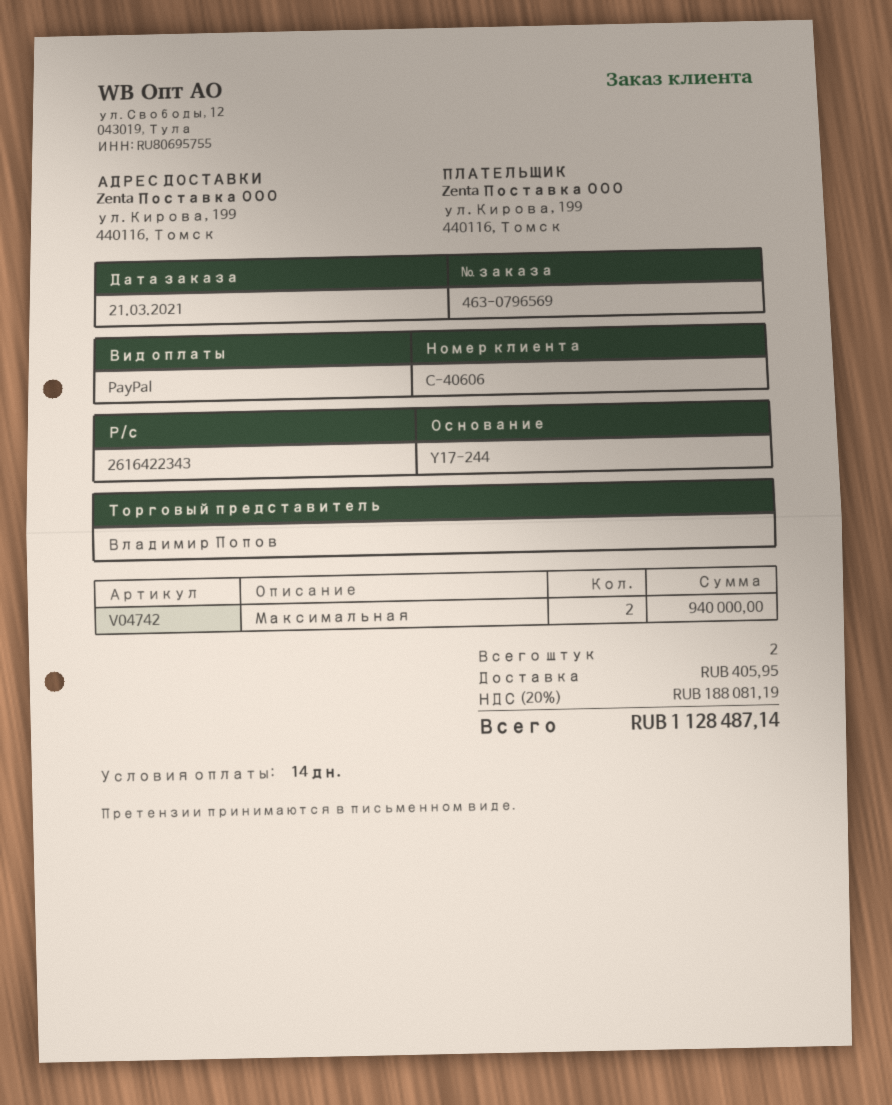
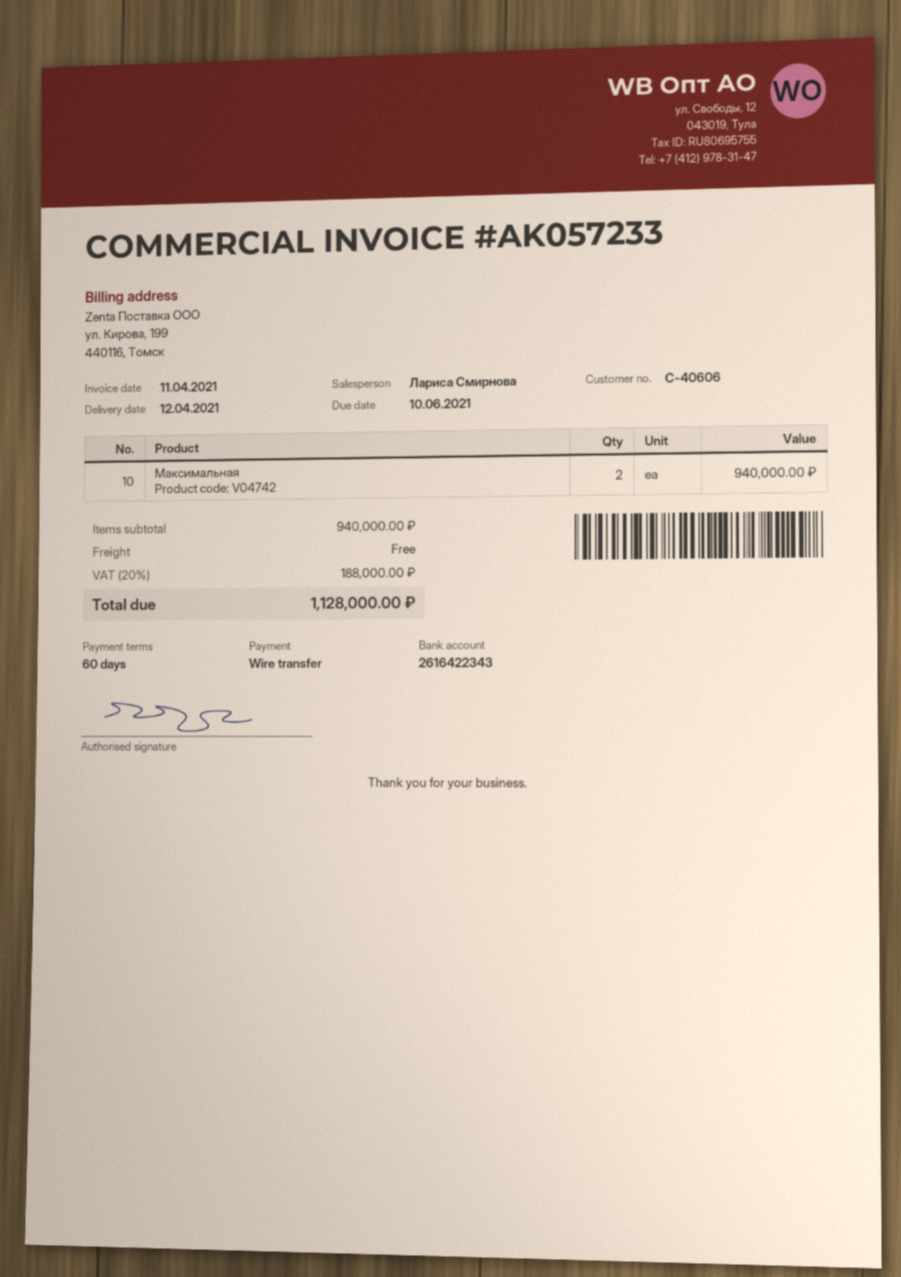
payment terms: 14 days -> 60 days
sales rep: Владимир Попов -> Лариса Смирнова
payment method: PayPal -> bank transfer
shipping: 405.95 -> 0.00
tax: 20% = 188081.19 -> 20% = 188000.00
total: 1128487.14 -> 1128000.00

